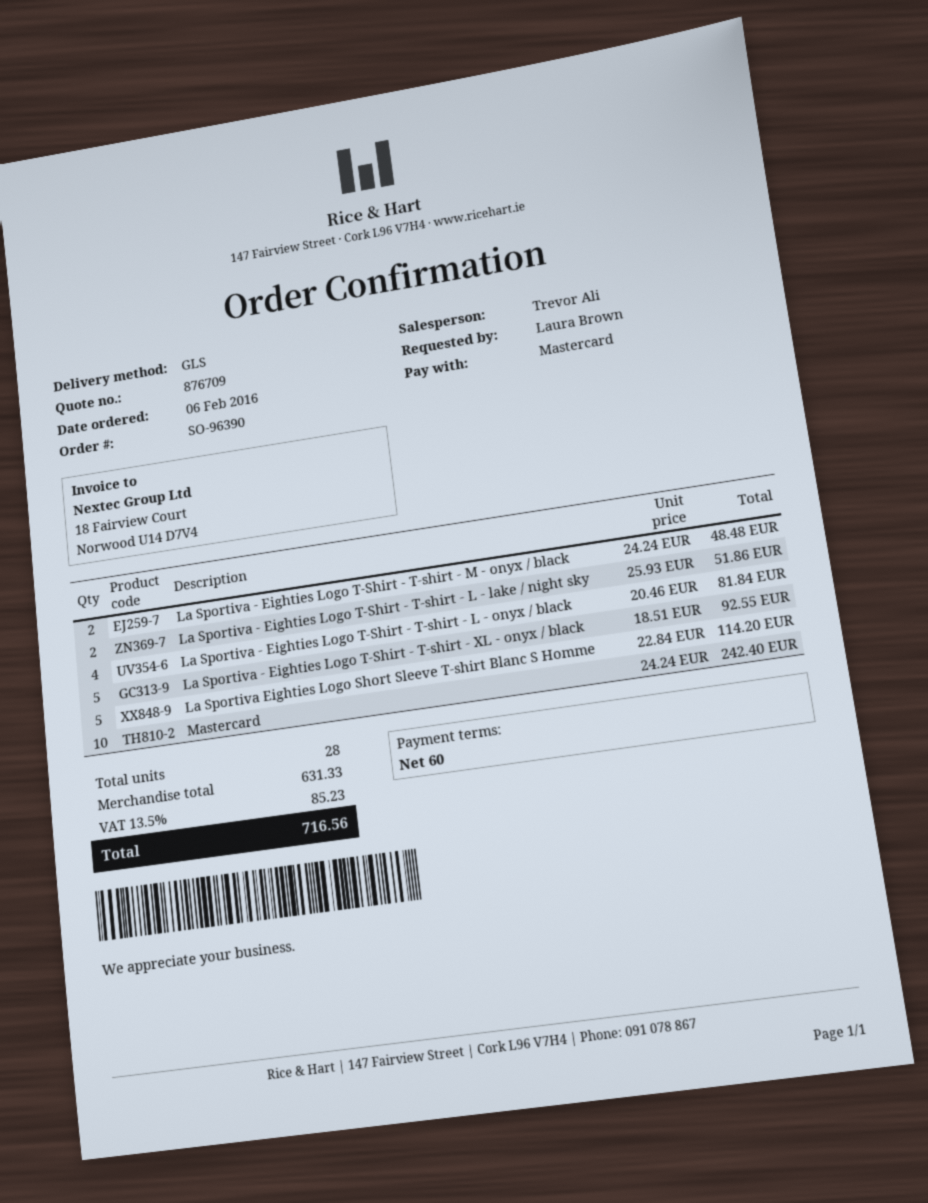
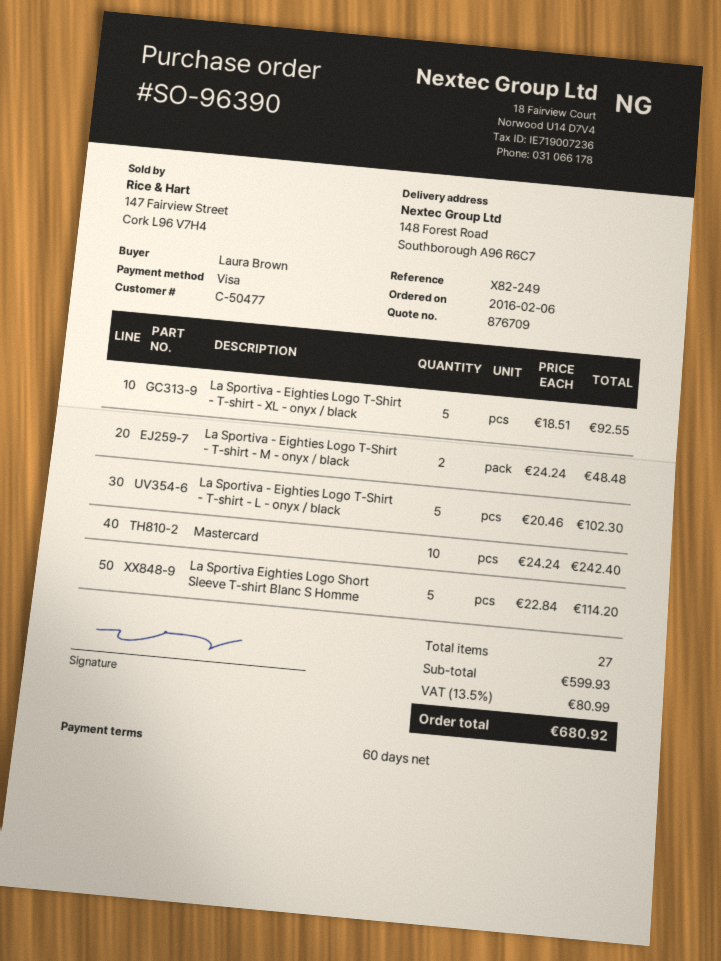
payment method: Mastercard -> Visa
La Sportiva - Eighties Logo T-Shirt - T-shirt - L - lake / night sky: 2 x 25.93 = 51.86 -> none
La Sportiva - Eighties Logo T-Shirt - T-shirt - L - onyx / black: 4 x 20.46 = 81.84 -> 5 x 20.46 = 102.30
total quantity: 28 -> 27
subtotal: 631.33 -> 599.93
tax: 13.5% = 85.23 -> 13.5% = 80.99
total: 716.56 -> 680.92

